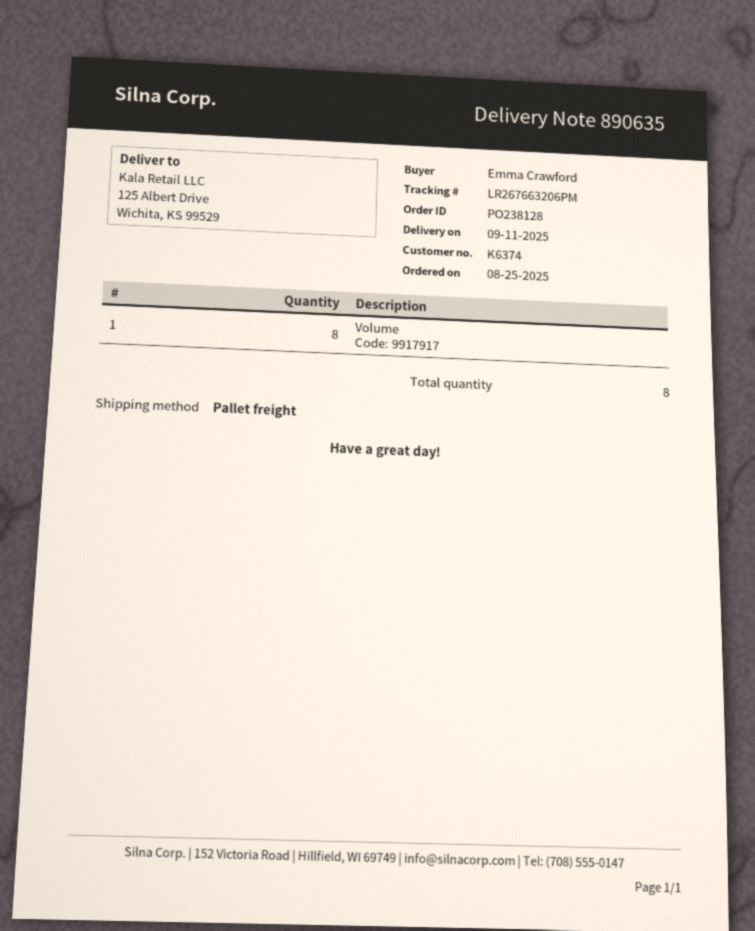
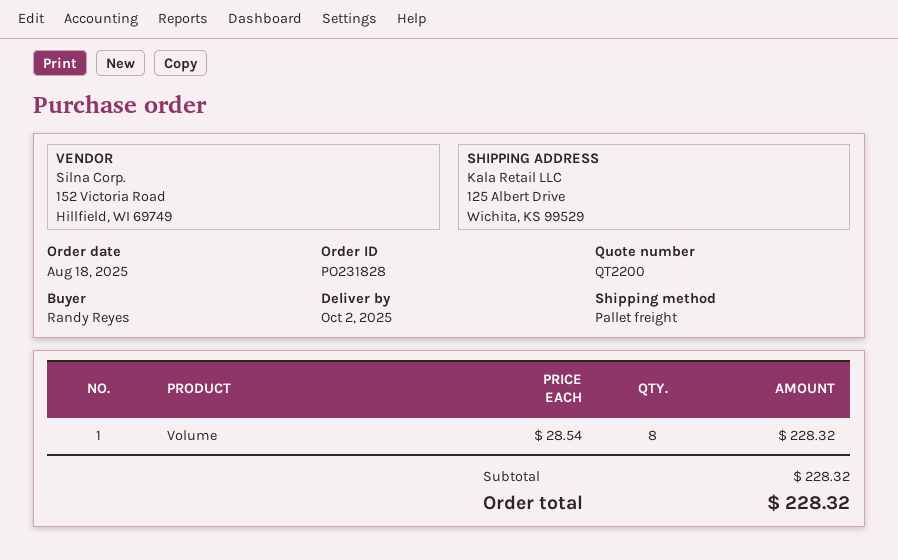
order number: PO238128 -> PO231828
order date: 2025-08-25 -> 2025-08-18
delivery date: 2025-09-11 -> 2025-10-02
ordered by: Emma Crawford -> Randy Reyes

